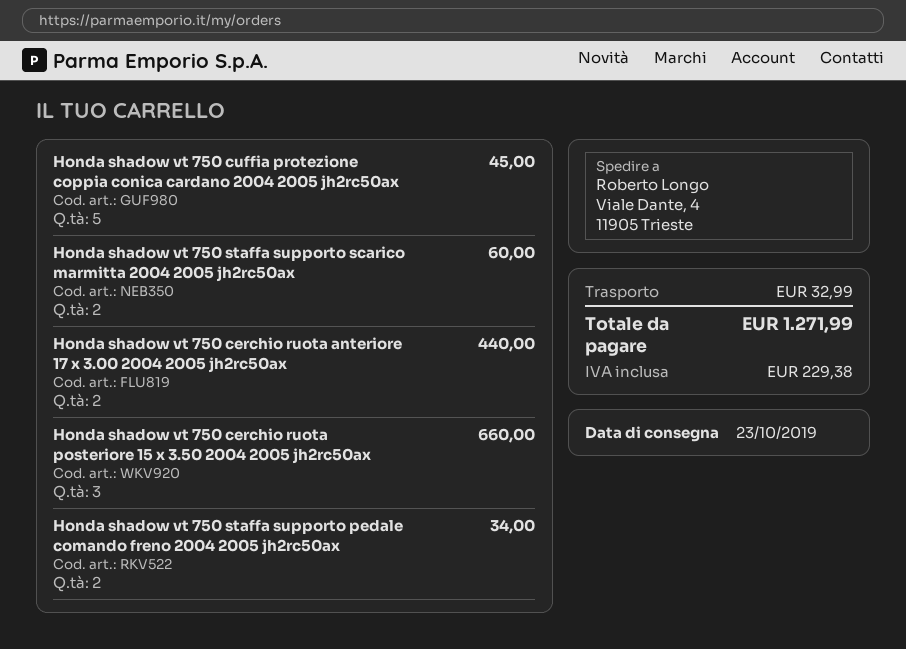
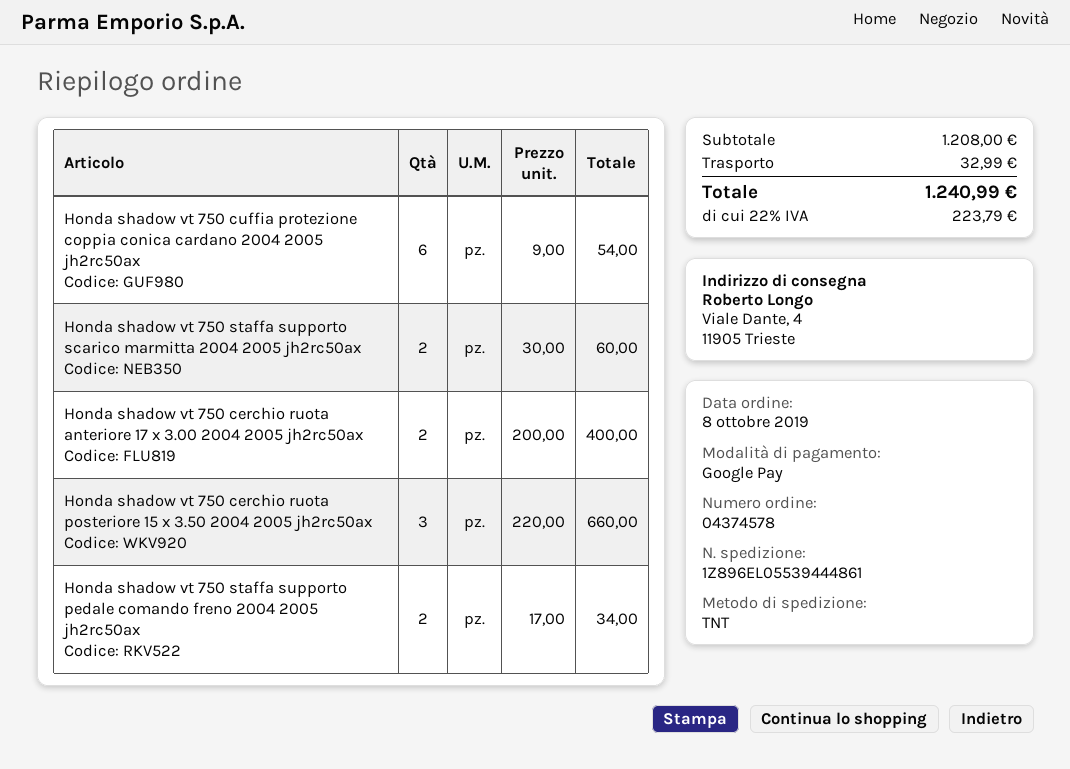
Honda shadow vt 750 cuffia protezione coppia conica cardano 2004 2005 jh2rc50ax: 5 for 45.00 -> 6 for 54.00
Honda shadow vt 750 cerchio ruota anteriore 17 x 3.00 2004 2005 jh2rc50ax: 2 for 440.00 -> 2 for 400.00
tax: 229.38 -> 223.79
total: 1271.99 -> 1240.99

